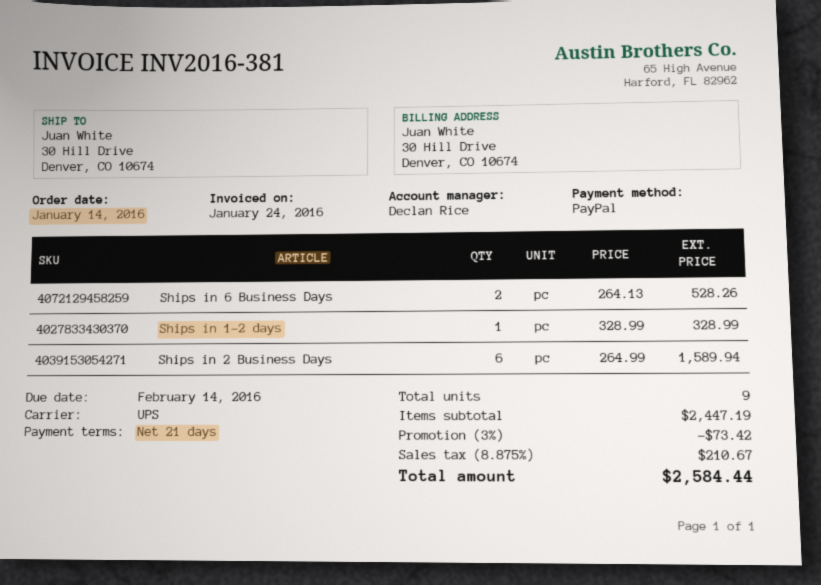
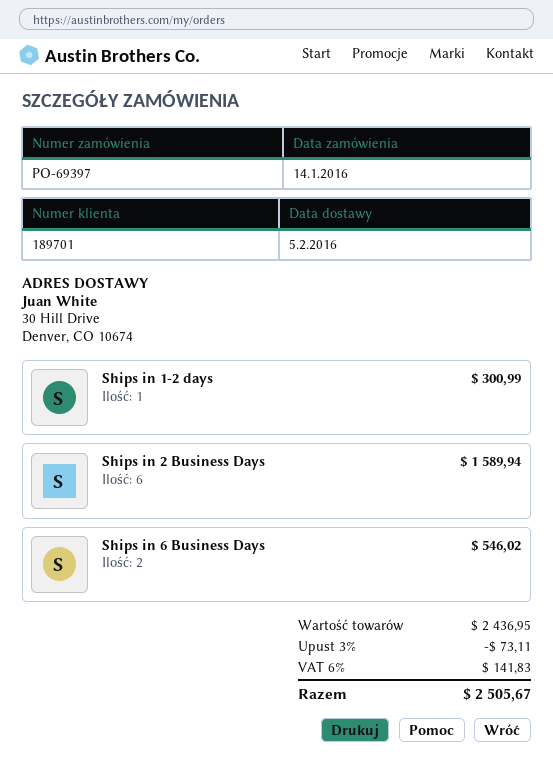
Ships in 6 Business Days: 2 for 528.26 -> 2 for 546.02
Ships in 1-2 days: 1 for 328.99 -> 1 for 300.99
subtotal: 2447.19 -> 2436.95
discount: 3% = 73.42 -> 3% = 73.11
tax: 8.875% = 210.67 -> 6% = 141.83
total: 2584.44 -> 2505.67

